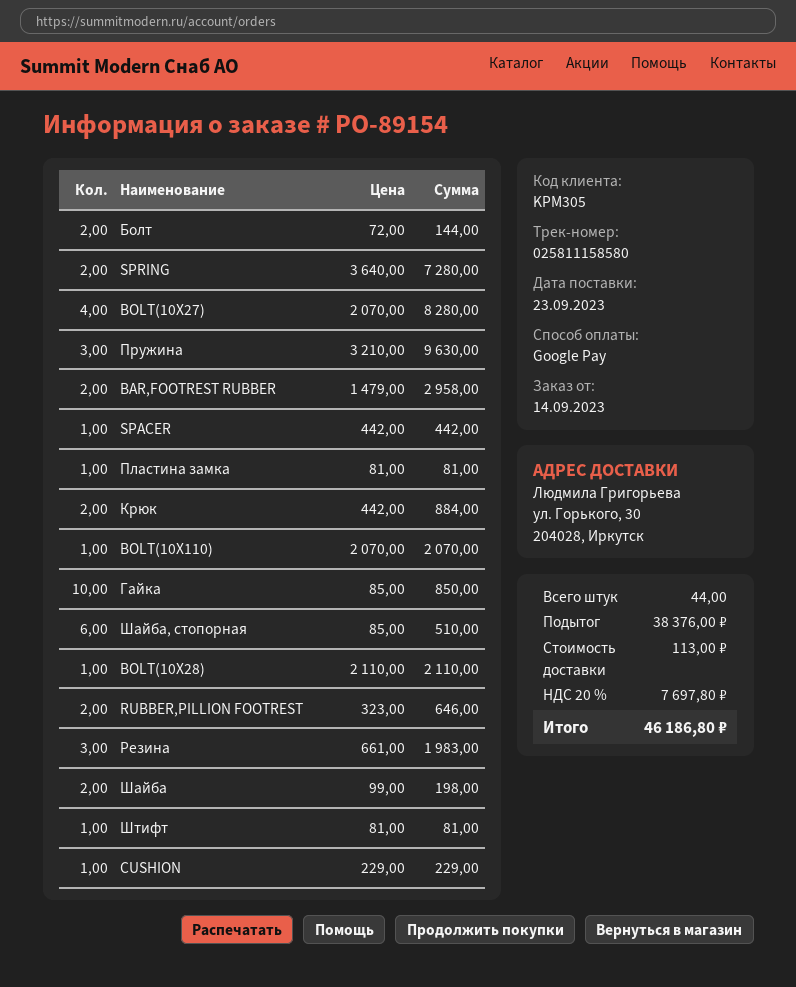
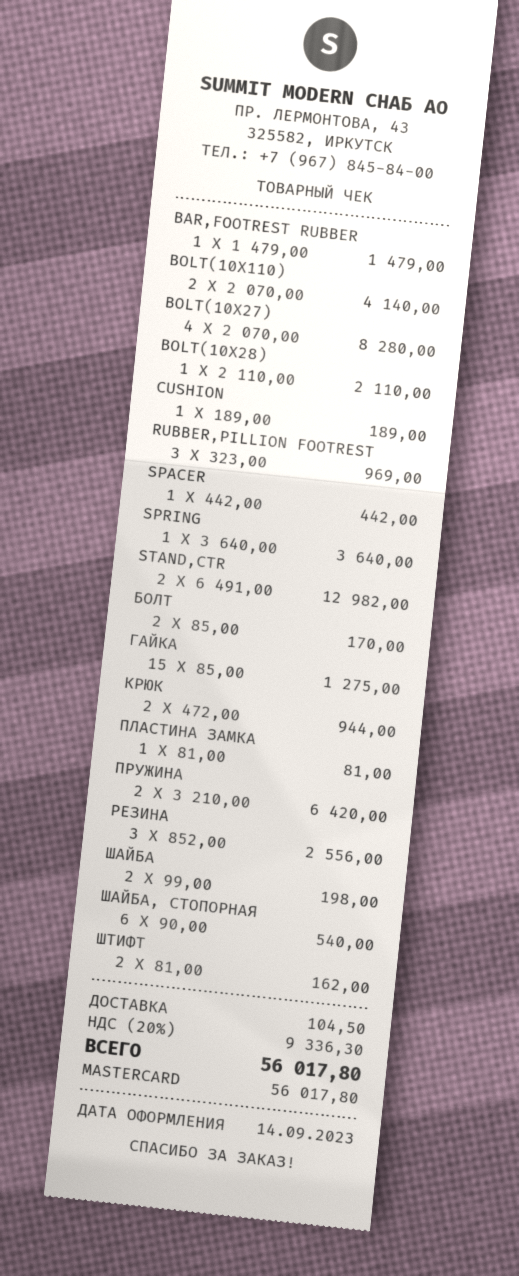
payment method: Google Pay -> Mastercard
Болт: 2 x 72.00 = 144.00 -> 2 x 85.00 = 170.00
SPRING: 2 x 3640.00 = 7280.00 -> 1 x 3640.00 = 3640.00
Пружина: 3 x 3210.00 = 9630.00 -> 2 x 3210.00 = 6420.00
BAR,FOOTREST RUBBER: 2 x 1479.00 = 2958.00 -> 1 x 1479.00 = 1479.00
Крюк: 2 x 442.00 = 884.00 -> 2 x 472.00 = 944.00
BOLT(10X110): 1 x 2070.00 = 2070.00 -> 2 x 2070.00 = 4140.00
Гайка: 10 x 85.00 = 850.00 -> 15 x 85.00 = 1275.00
Шайба, стопорная: 6 x 85.00 = 510.00 -> 6 x 90.00 = 540.00
RUBBER,PILLION FOOTREST: 2 x 323.00 = 646.00 -> 3 x 323.00 = 969.00
Резина: 3 x 661.00 = 1983.00 -> 3 x 852.00 = 2556.00
Штифт: 1 x 81.00 = 81.00 -> 2 x 81.00 = 162.00
CUSHION: 1 x 229.00 = 229.00 -> 1 x 189.00 = 189.00
STAND,CTR: none -> 2 x 6491.00 = 12982.00
shipping: 113.00 -> 104.50
tax: 20% = 7697.80 -> 20% = 9336.30
total: 46186.80 -> 56017.80

